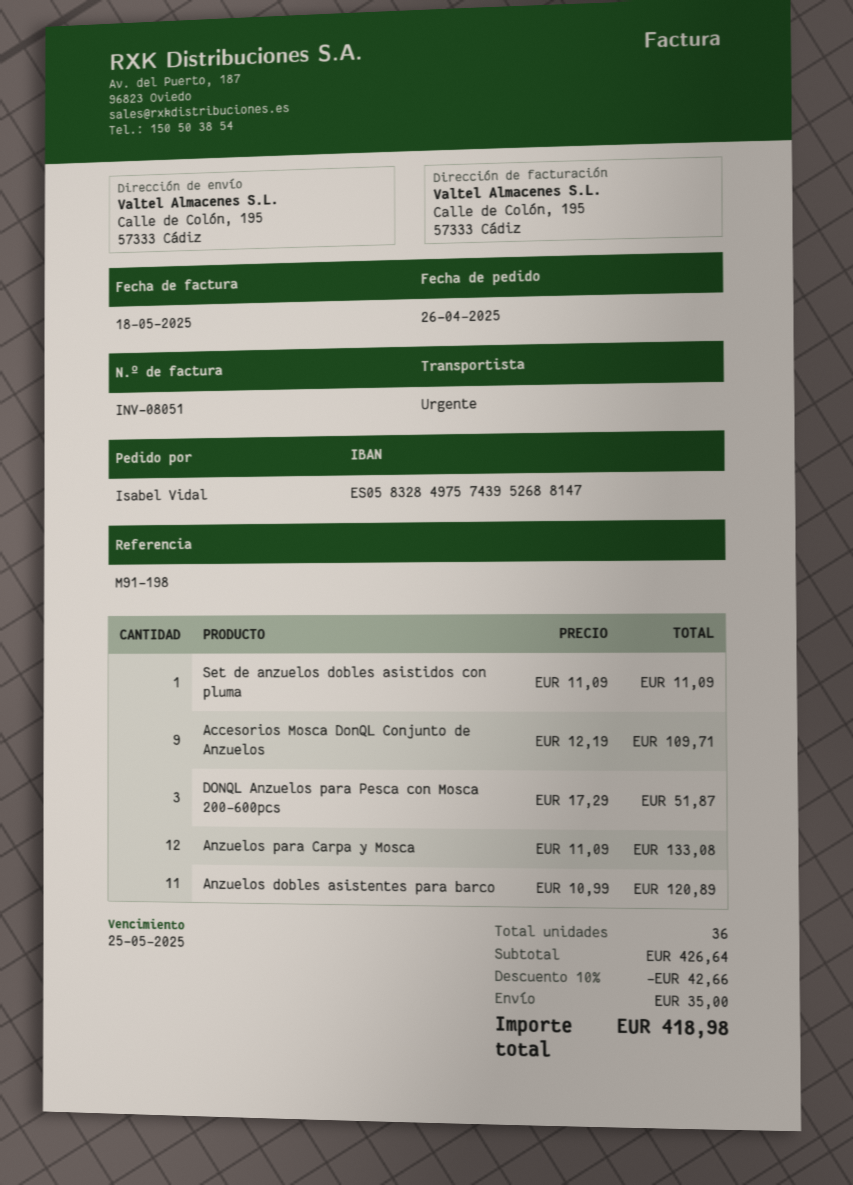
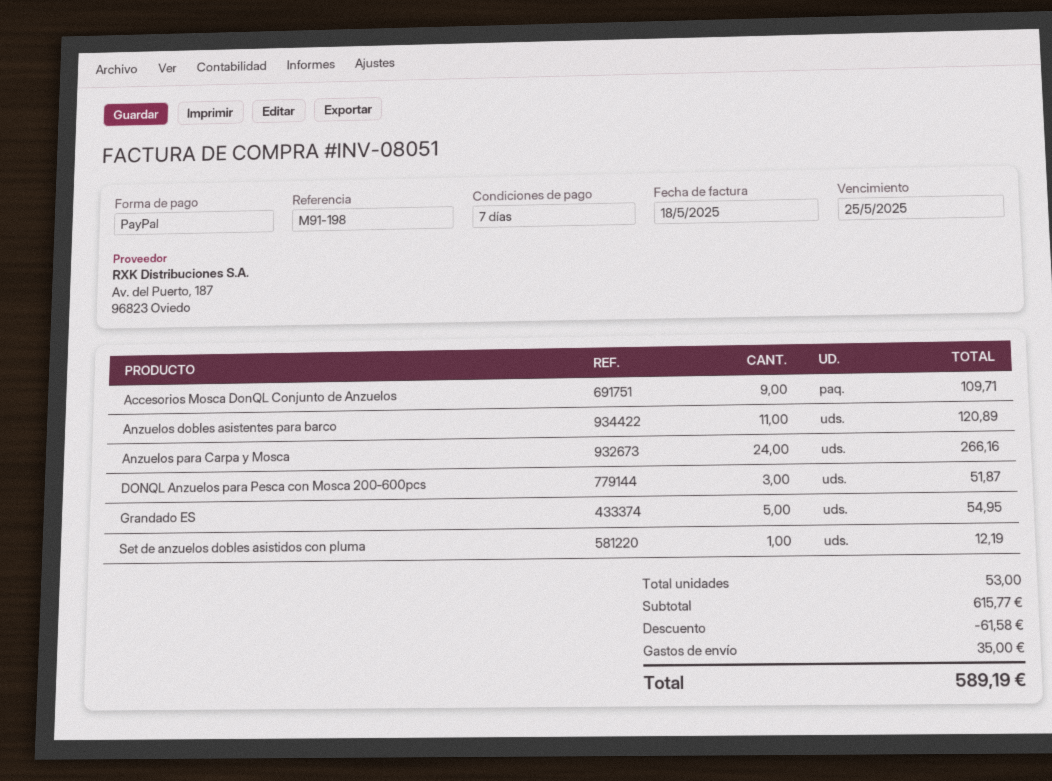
Set de anzuelos dobles asistidos con pluma: 1 for 11.09 -> 1 for 12.19
Anzuelos para Carpa y Mosca: 12 for 133.08 -> 24 for 266.16
Grandado ES: none -> 5 for 54.95
total quantity: 36 -> 53
subtotal: 426.64 -> 615.77
discount: 42.66 -> 61.58
total: 418.98 -> 589.19

